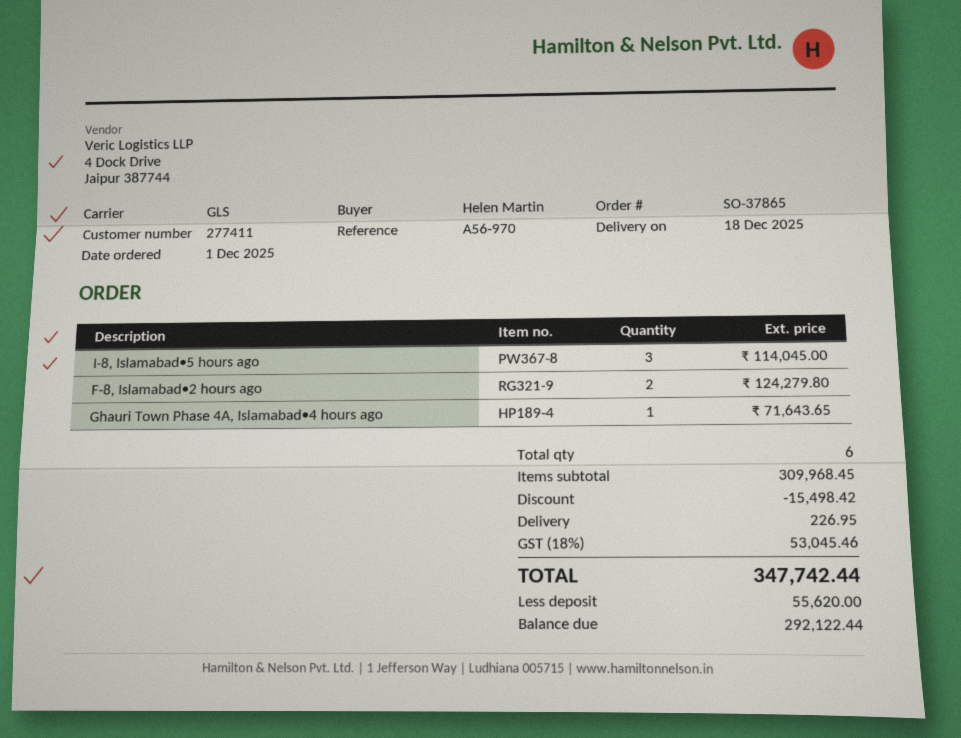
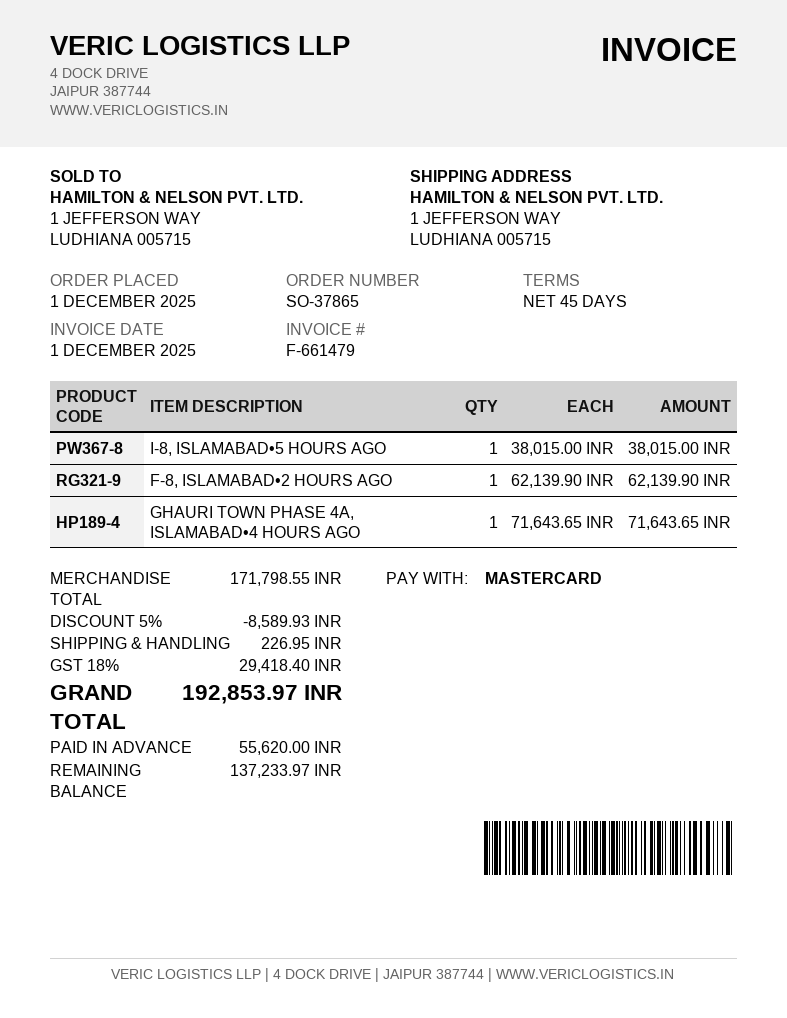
I-8, Islamabad•5 hours ago: 3 for 114045.00 -> 1 for 38015.00
F-8, Islamabad•2 hours ago: 2 for 124279.80 -> 1 for 62139.90
subtotal: 309968.45 -> 171798.55
discount: 15498.42 -> 8589.93
tax: 18% = 53045.46 -> 18% = 29418.40
total: 347742.44 -> 192853.97
balance: 292122.44 -> 137233.97

